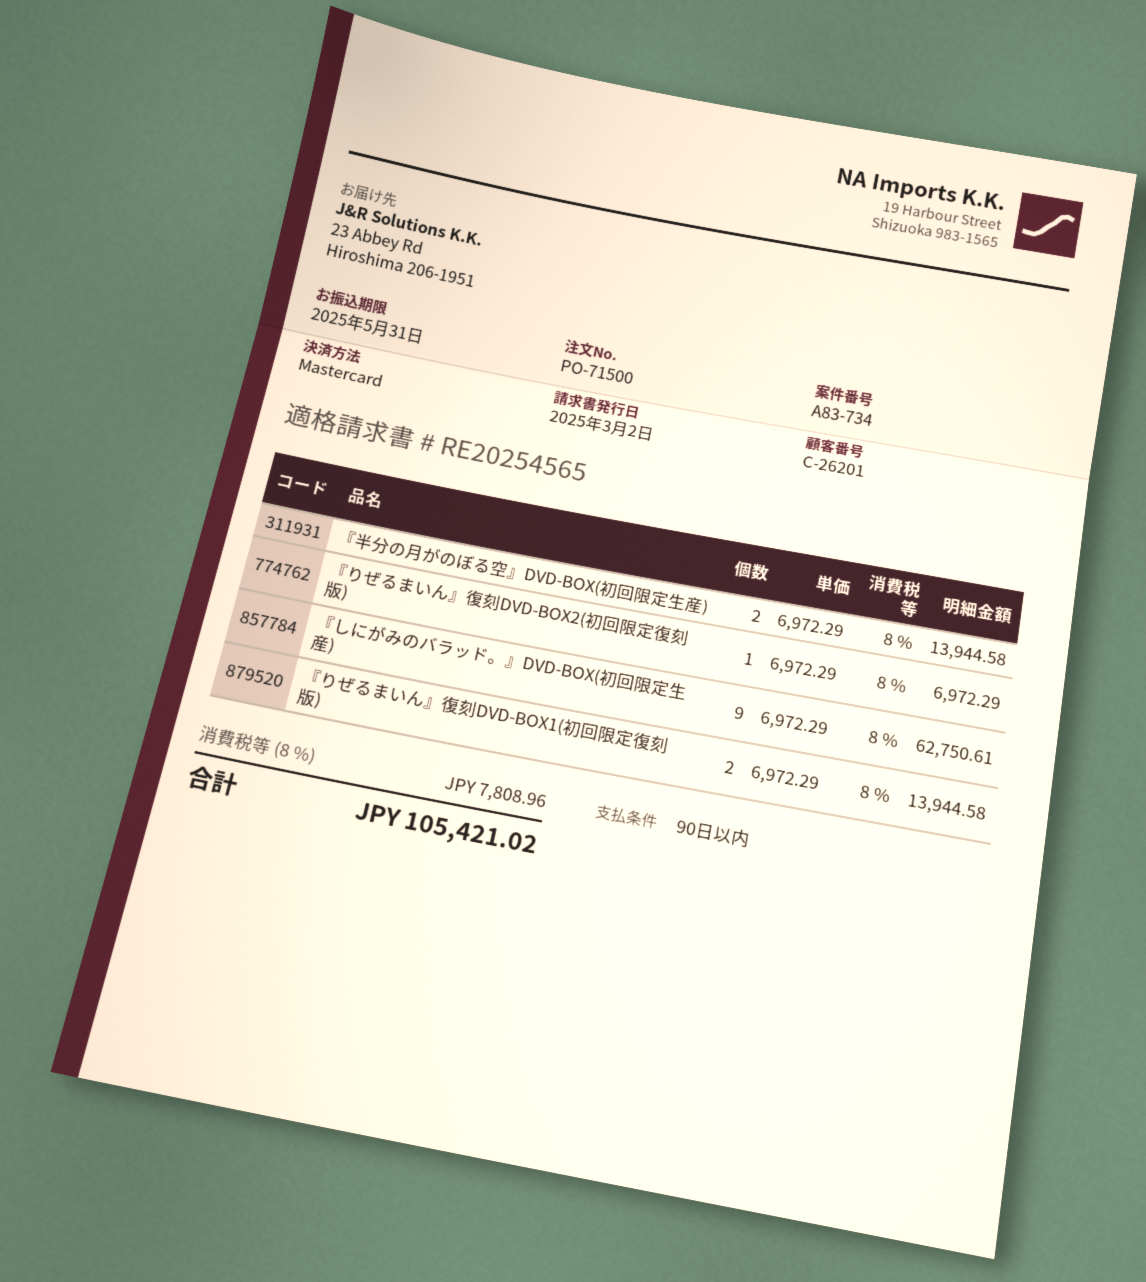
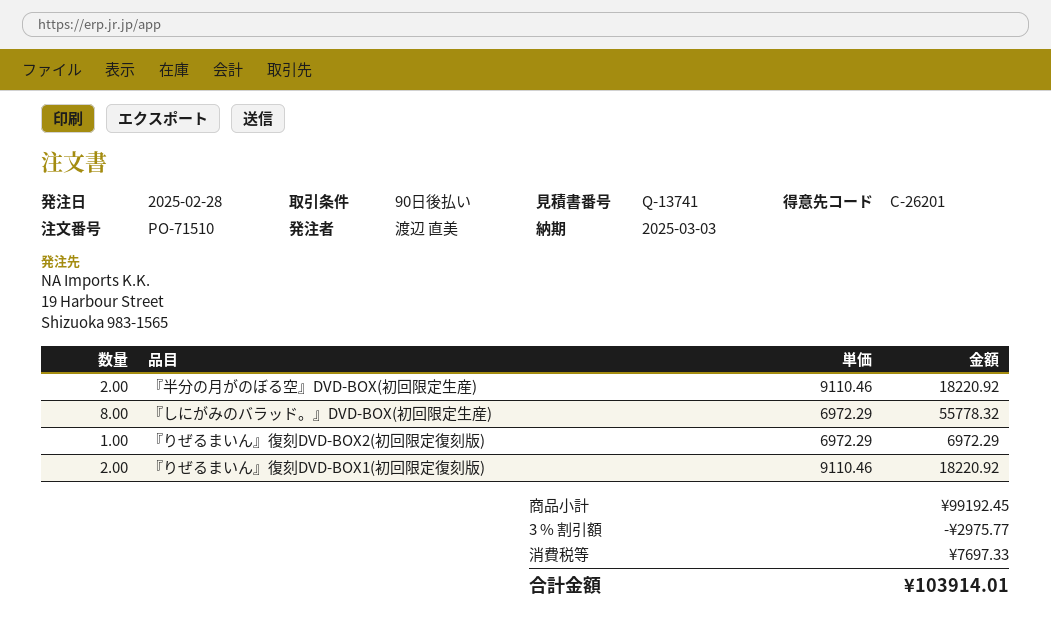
order number: PO-71500 -> PO-71510
『半分の月がのぼる空』DVD-BOX(初回限定生産): 2 x 6972.29 = 13944.58 -> 2 x 9110.46 = 18220.92
『しにがみのバラッド。』DVD-BOX(初回限定生産): 9 x 6972.29 = 62750.61 -> 8 x 6972.29 = 55778.32
『りぜるまいん』復刻DVD-BOX1(初回限定復刻版): 2 x 6972.29 = 13944.58 -> 2 x 9110.46 = 18220.92
discount: none -> 3% = 2975.77
tax: 7808.96 -> 7697.33
total: 105421.02 -> 103914.01

